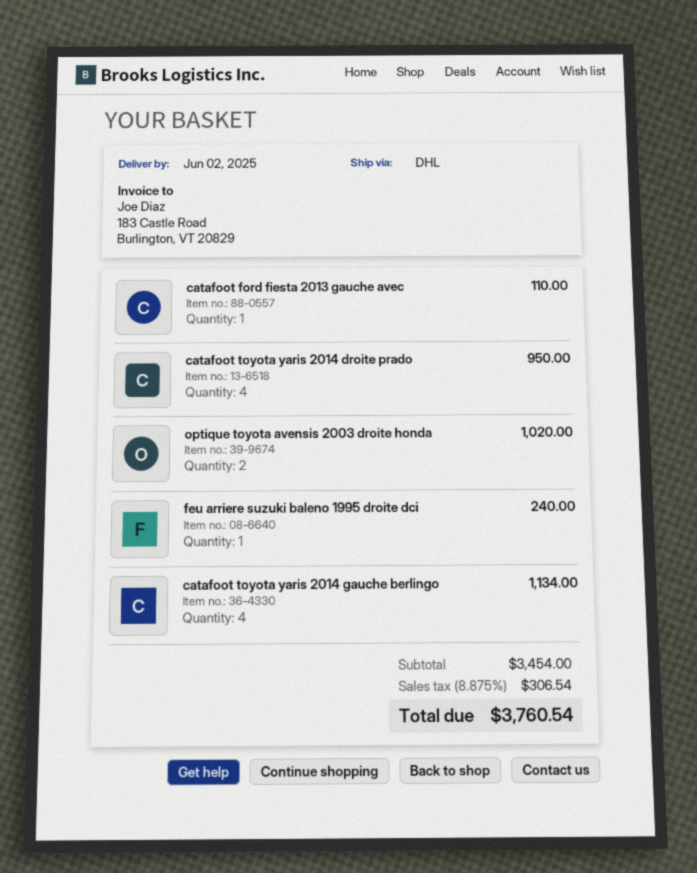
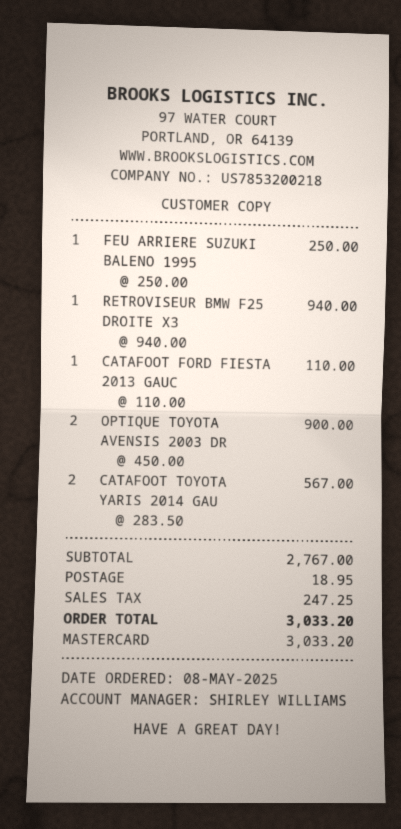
catafoot toyota yaris 2014 droite prado: 4 for 950.00 -> none
optique toyota avensis 2003 droite honda: 2 for 1020.00 -> 2 for 900.00
feu arriere suzuki baleno 1995 droite dci: 1 for 240.00 -> 1 for 250.00
catafoot toyota yaris 2014 gauche berlingo: 4 for 1134.00 -> 2 for 567.00
RETROVISEUR BMW F25 DROITE X3: none -> 1 for 940.00
subtotal: 3454.00 -> 2767.00
shipping: none -> 18.95
tax: 306.54 -> 247.25
total: 3760.54 -> 3033.20

